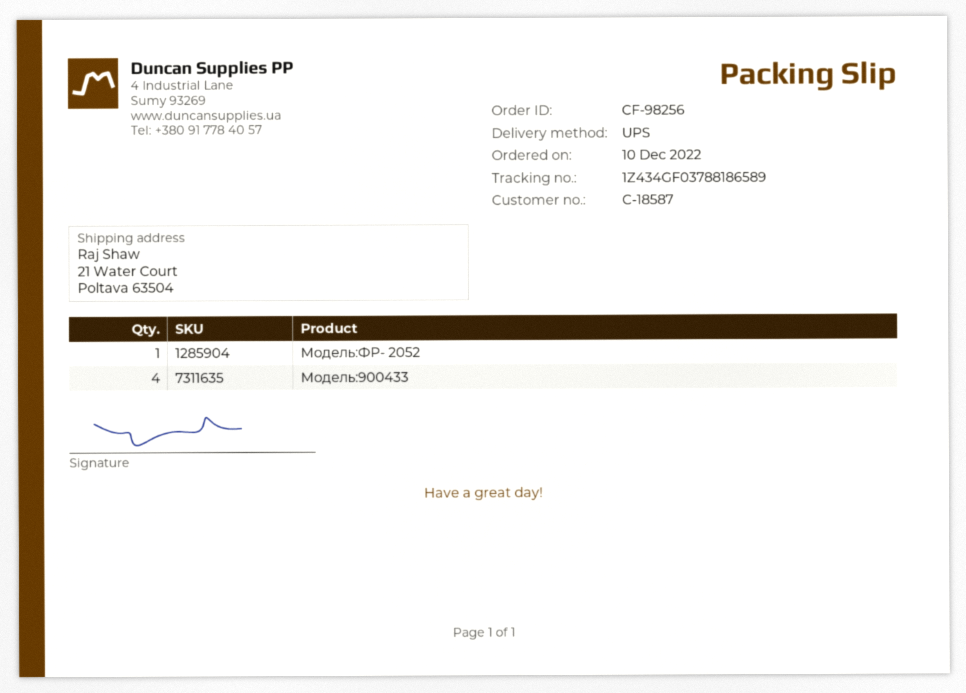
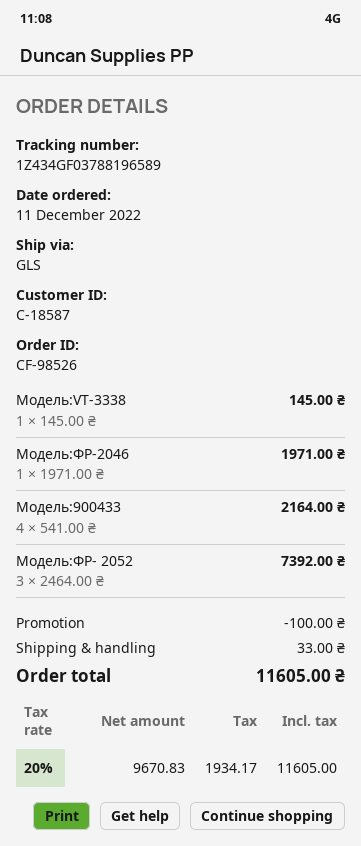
order number: CF-98256 -> CF-98526
order date: 2022-12-10 -> 2022-12-11
shipping method: UPS -> GLS
tracking number: 1Z434GF03788186589 -> 1Z434GF03788196589
Модель:ФР- 2052: 1 -> 3
Модель:VT-3338: none -> 1
Модель:ФР-2046: none -> 1

